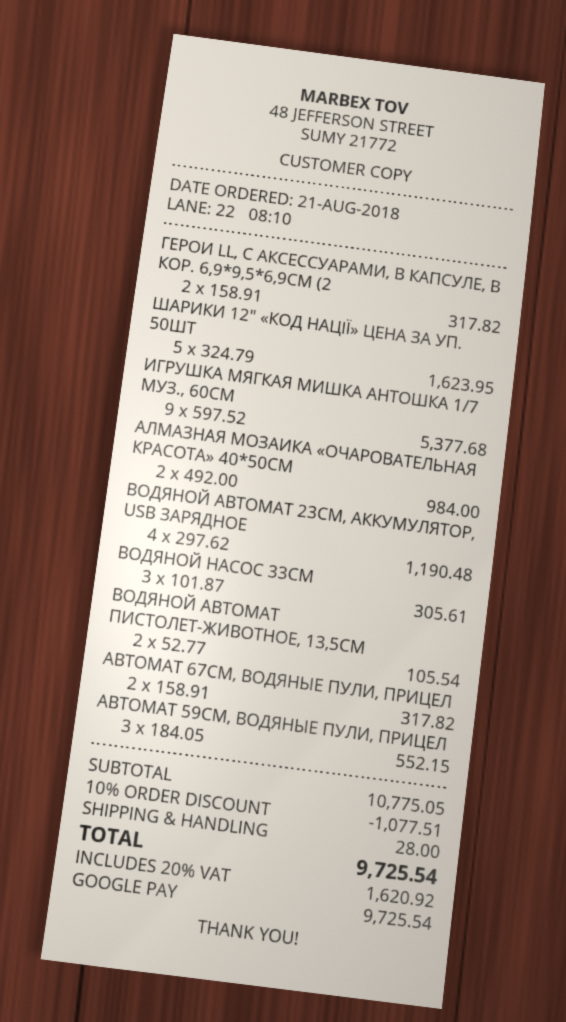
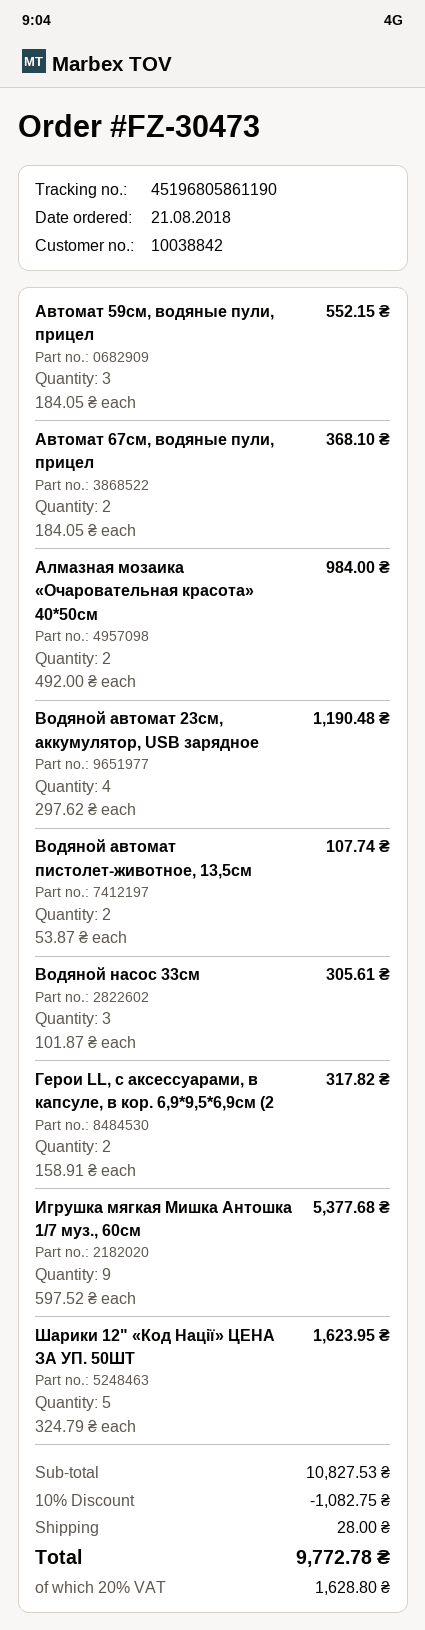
ВОДЯНОЙ АВТОМАТ ПИСТОЛЕТ-ЖИВОТНОЕ, 13,5СМ: 2 x 52.77 = 105.54 -> 2 x 53.87 = 107.74
АВТОМАТ 67СМ, ВОДЯНЫЕ ПУЛИ, ПРИЦЕЛ: 2 x 158.91 = 317.82 -> 2 x 184.05 = 368.10
subtotal: 10775.05 -> 10827.53
discount: 10% = 1077.51 -> 10% = 1082.75
tax: 20% = 1620.92 -> 20% = 1628.80
total: 9725.54 -> 9772.78

